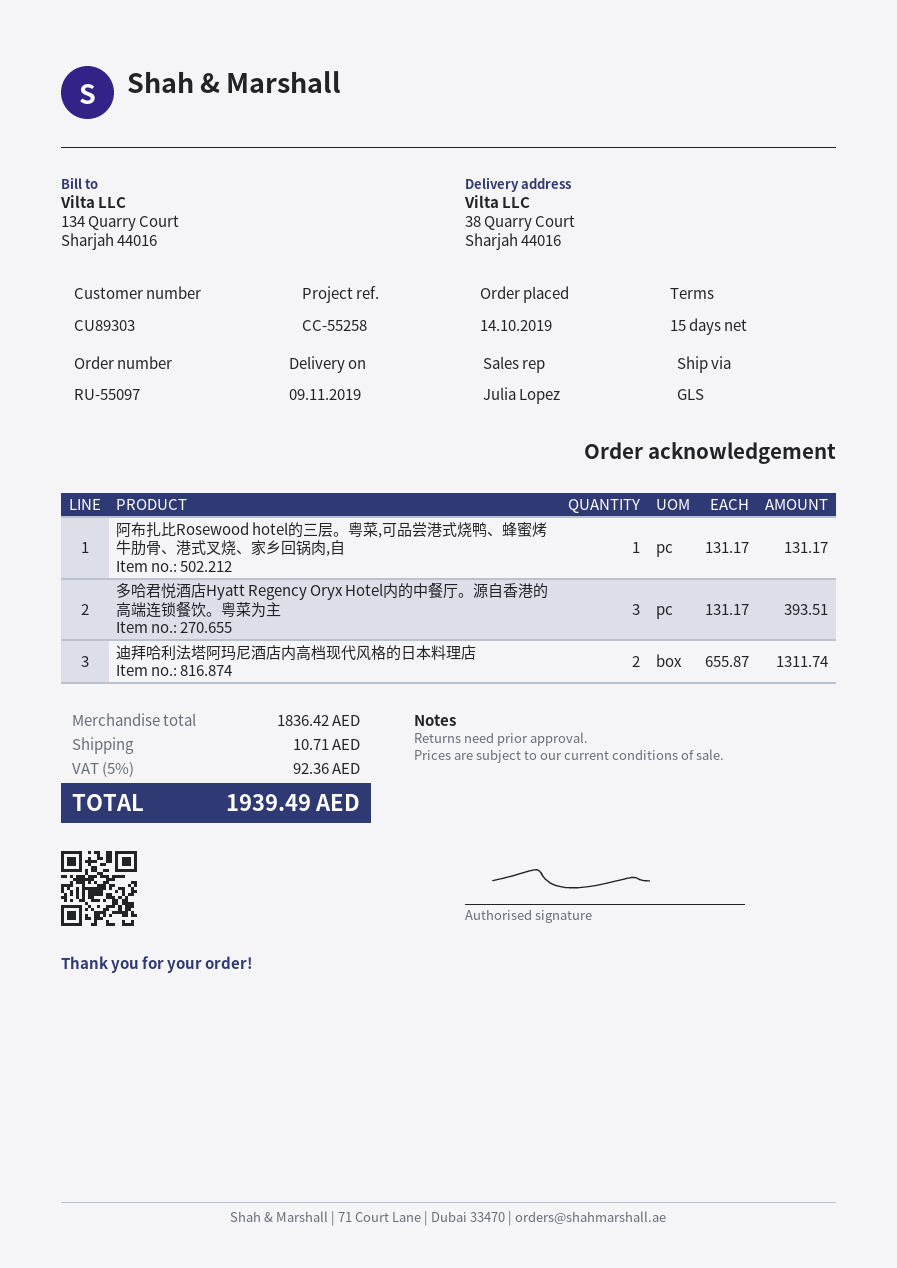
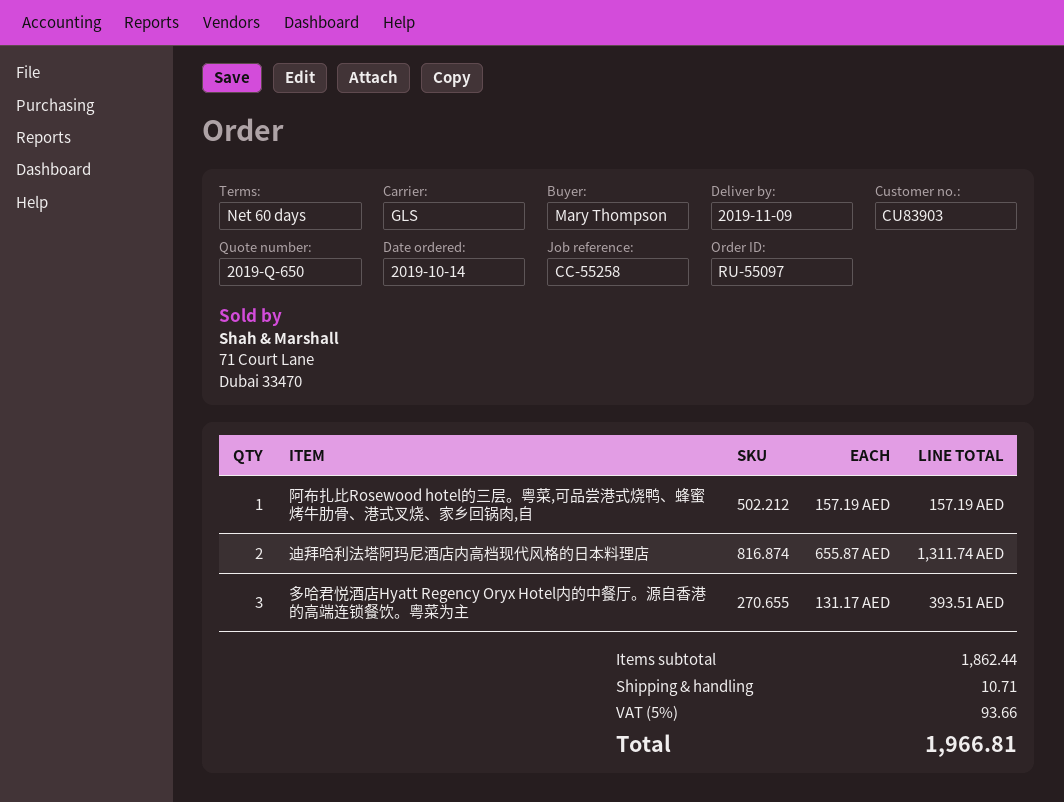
payment terms: 15 days -> 60 days
customer number: CU89303 -> CU83903
阿布扎比Rosewood hotel的三层。粤菜,可品尝港式烧鸭、蜂蜜烤牛肋骨、港式叉烧、家乡回锅肉,自: 1 x 131.17 = 131.17 -> 1 x 157.19 = 157.19
subtotal: 1836.42 -> 1862.44
tax: 5% = 92.36 -> 5% = 93.66
total: 1939.49 -> 1966.81

